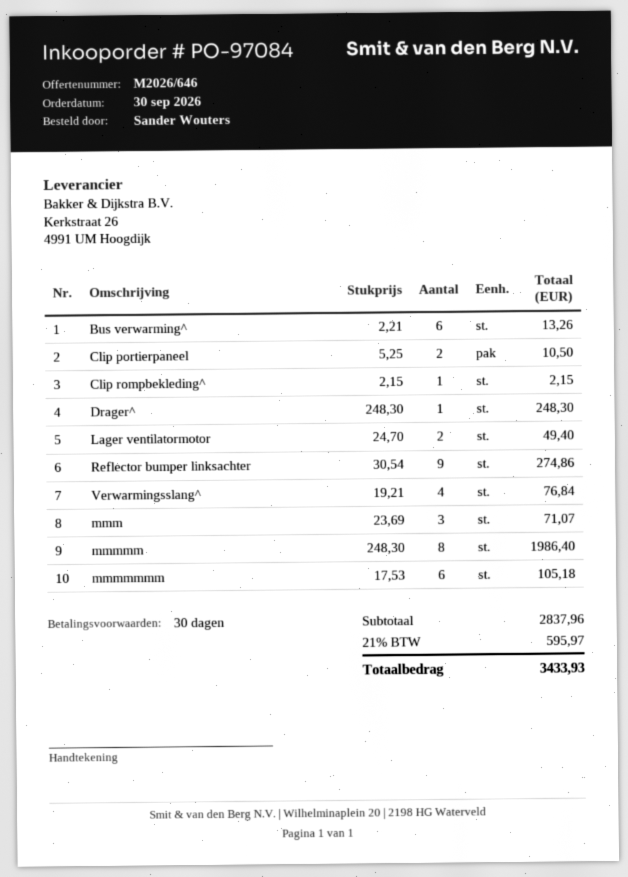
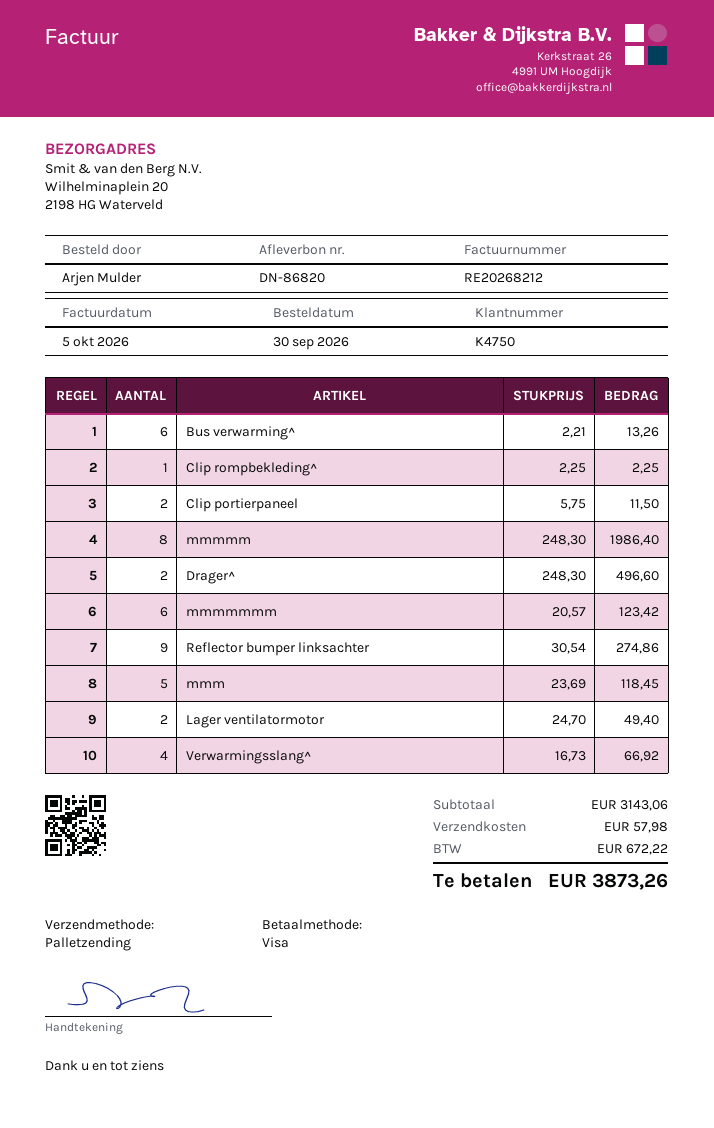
ordered by: Sander Wouters -> Arjen Mulder
Clip portierpaneel: 2 x 5.25 = 10.50 -> 2 x 5.75 = 11.50
Clip rompbekleding^: 1 x 2.15 = 2.15 -> 1 x 2.25 = 2.25
Drager^: 1 x 248.30 = 248.30 -> 2 x 248.30 = 496.60
Verwarmingsslang^: 4 x 19.21 = 76.84 -> 4 x 16.73 = 66.92
mmm: 3 x 23.69 = 71.07 -> 5 x 23.69 = 118.45
mmmmmmm: 6 x 17.53 = 105.18 -> 6 x 20.57 = 123.42
subtotal: 2837.96 -> 3143.06
shipping: none -> 57.98
tax: 595.97 -> 672.22
total: 3433.93 -> 3873.26

